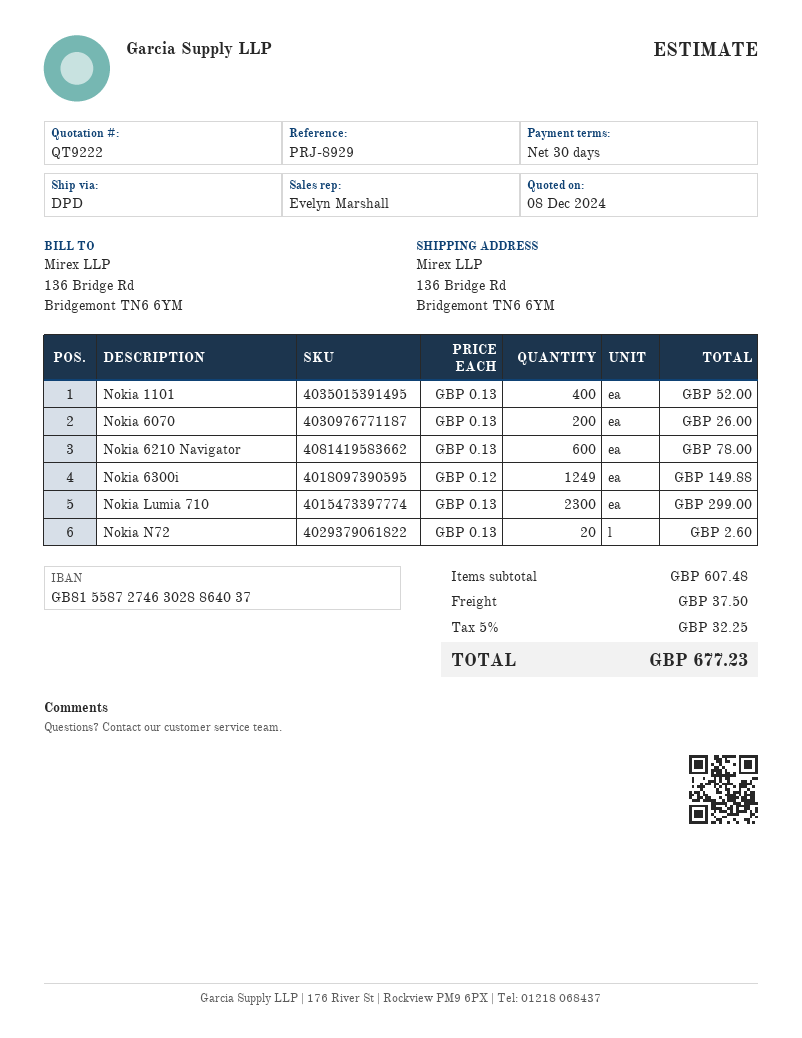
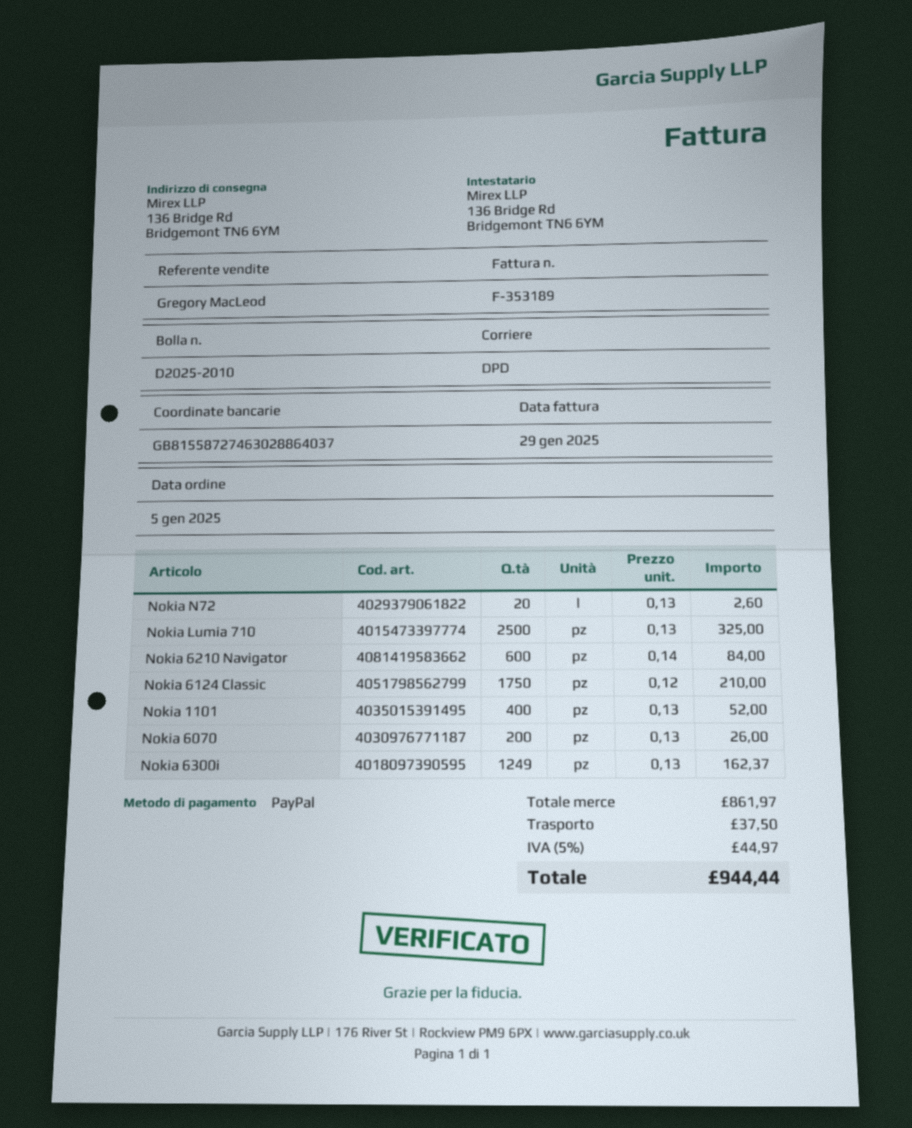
sales rep: Evelyn Marshall -> Gregory MacLeod
Nokia 6210 Navigator: 600 x 0.13 = 78.00 -> 600 x 0.14 = 84.00
Nokia 6300i: 1249 x 0.12 = 149.88 -> 1249 x 0.13 = 162.37
Nokia Lumia 710: 2300 x 0.13 = 299.00 -> 2500 x 0.13 = 325.00
Nokia 6124 Classic: none -> 1750 x 0.12 = 210.00
subtotal: 607.48 -> 861.97
tax: 5% = 32.25 -> 5% = 44.97
total: 677.23 -> 944.44

